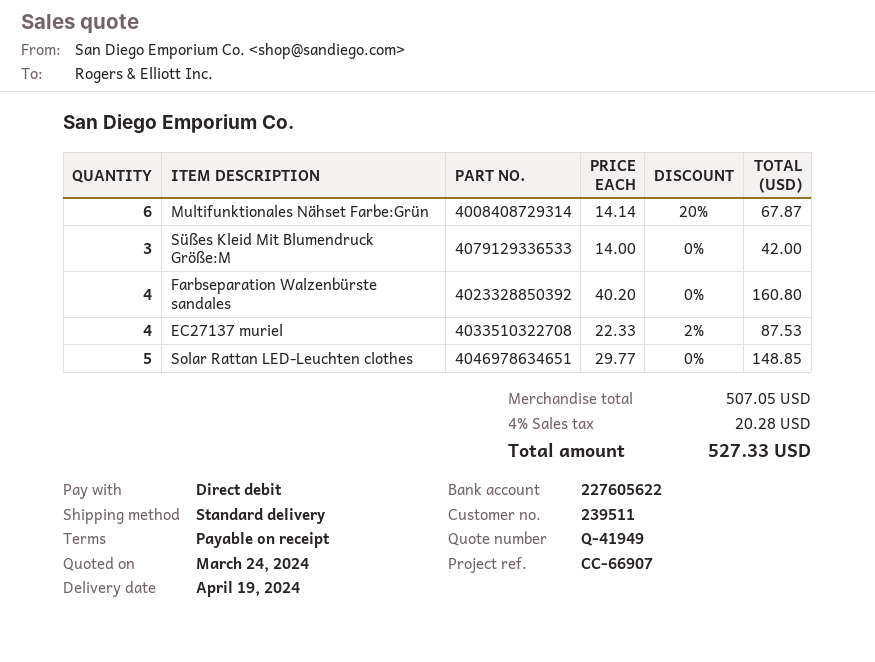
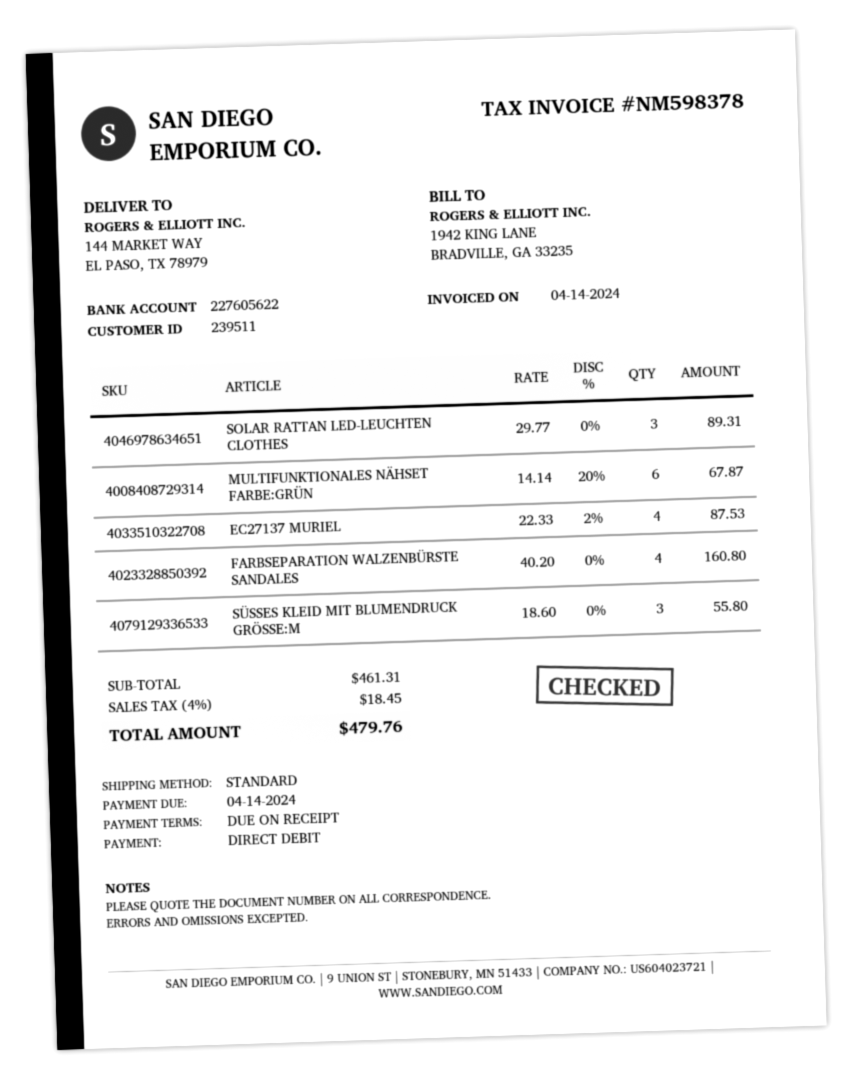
Süßes Kleid Mit Blumendruck Größe:M: 3 x 14.00 = 42.00 -> 3 x 18.60 = 55.80
Solar Rattan LED-Leuchten clothes: 5 x 29.77 = 148.85 -> 3 x 29.77 = 89.31
subtotal: 507.05 -> 461.31
tax: 4% = 20.28 -> 4% = 18.45
total: 527.33 -> 479.76

